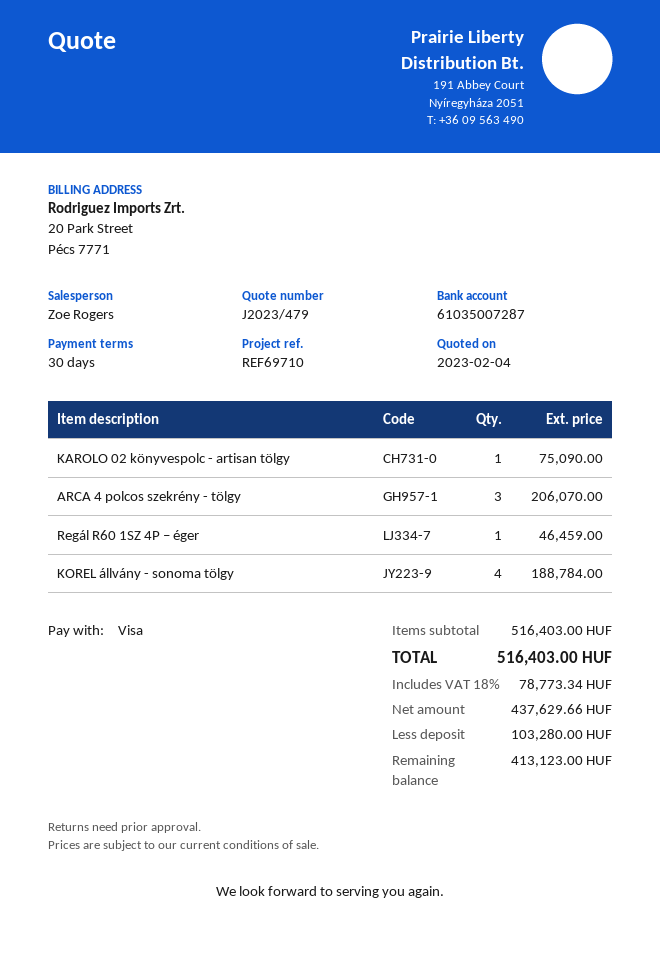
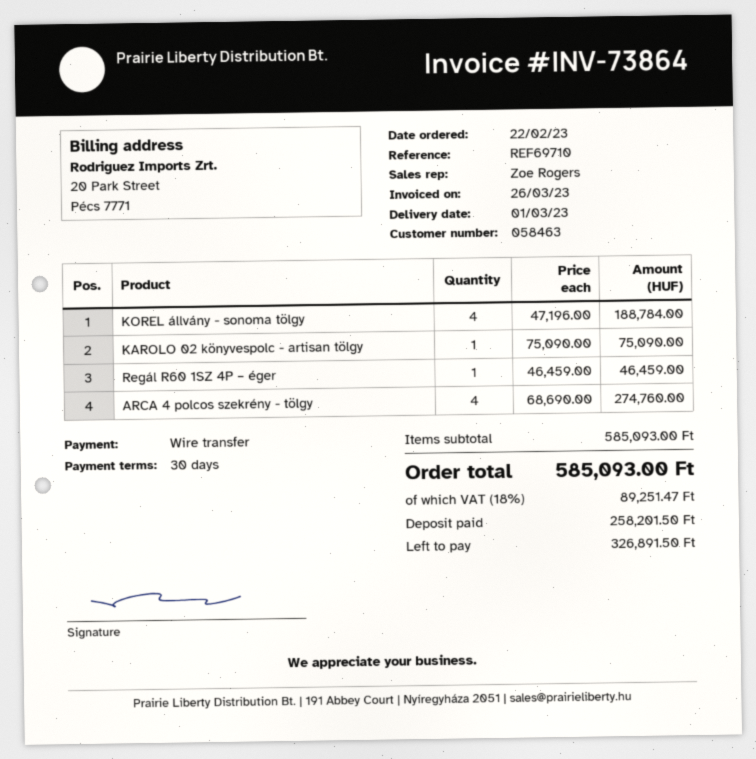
payment method: Visa -> bank transfer
ARCA 4 polcos szekrény - tölgy: 3 for 206070.00 -> 4 for 274760.00
subtotal: 516403.00 -> 585093.00
tax: 18% = 78773.34 -> 18% = 89251.47
total: 516403.00 -> 585093.00
deposit: 103280.00 -> 258201.50
balance: 413123.00 -> 326891.50

